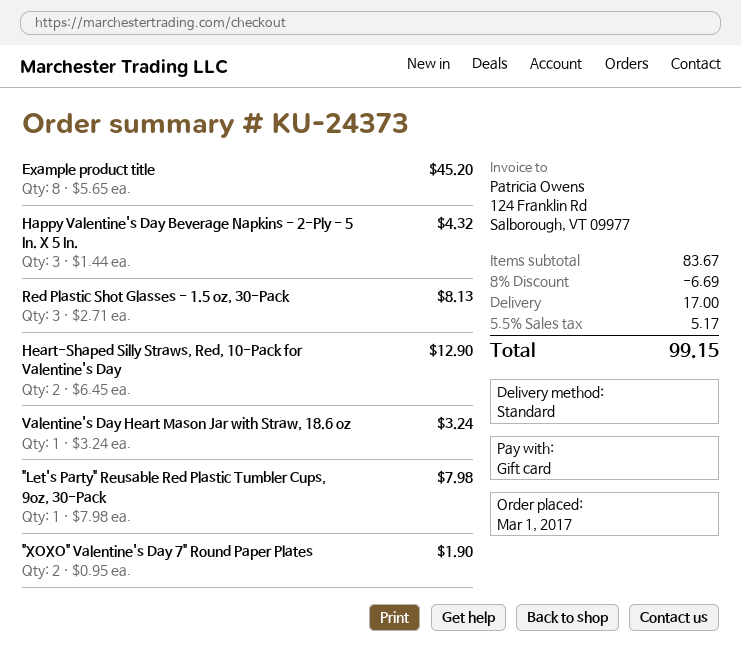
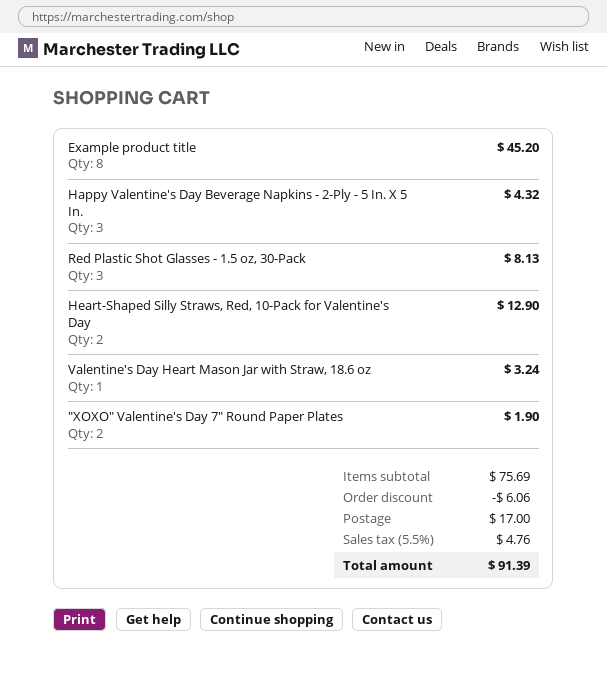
"Let's Party" Reusable Red Plastic Tumbler Cups, 9oz, 30-Pack: 1 for 7.98 -> none
subtotal: 83.67 -> 75.69
discount: 6.69 -> 6.06
tax: 5.5% = 5.17 -> 5.5% = 4.76
total: 99.15 -> 91.39

